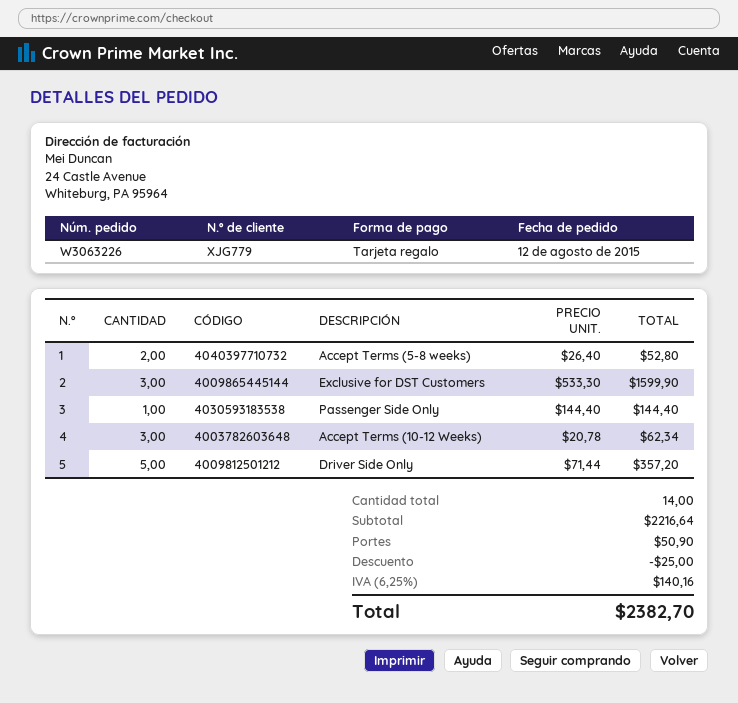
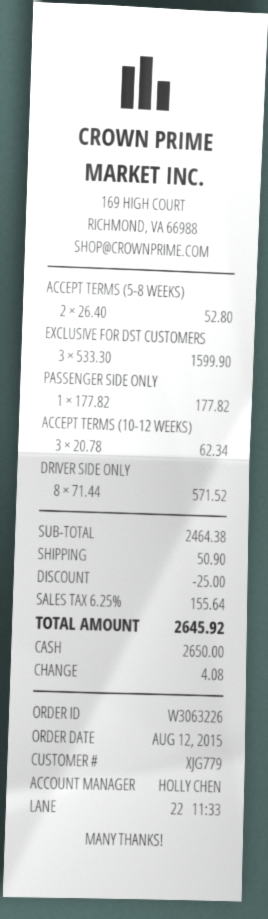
payment method: gift card -> cash
Passenger Side Only: 1 x 144.40 = 144.40 -> 1 x 177.82 = 177.82
Driver Side Only: 5 x 71.44 = 357.20 -> 8 x 71.44 = 571.52
subtotal: 2216.64 -> 2464.38
tax: 6.25% = 140.16 -> 6.25% = 155.64
total: 2382.70 -> 2645.92

